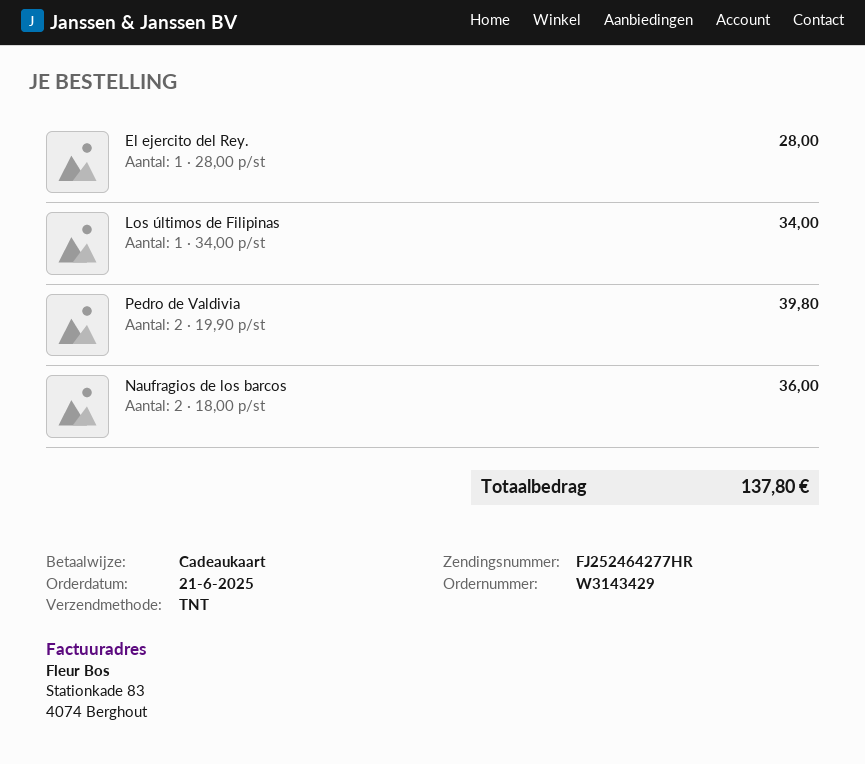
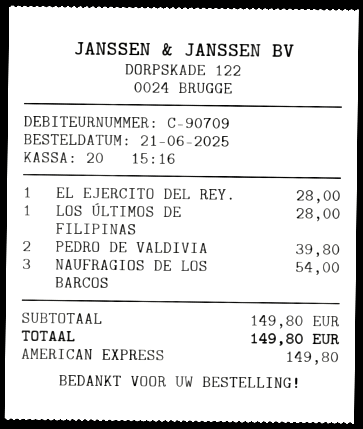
payment method: gift card -> American Express
Los últimos de Filipinas: 1 for 34.00 -> 1 for 28.00
Naufragios de los barcos: 2 for 36.00 -> 3 for 54.00
total: 137.80 -> 149.80

